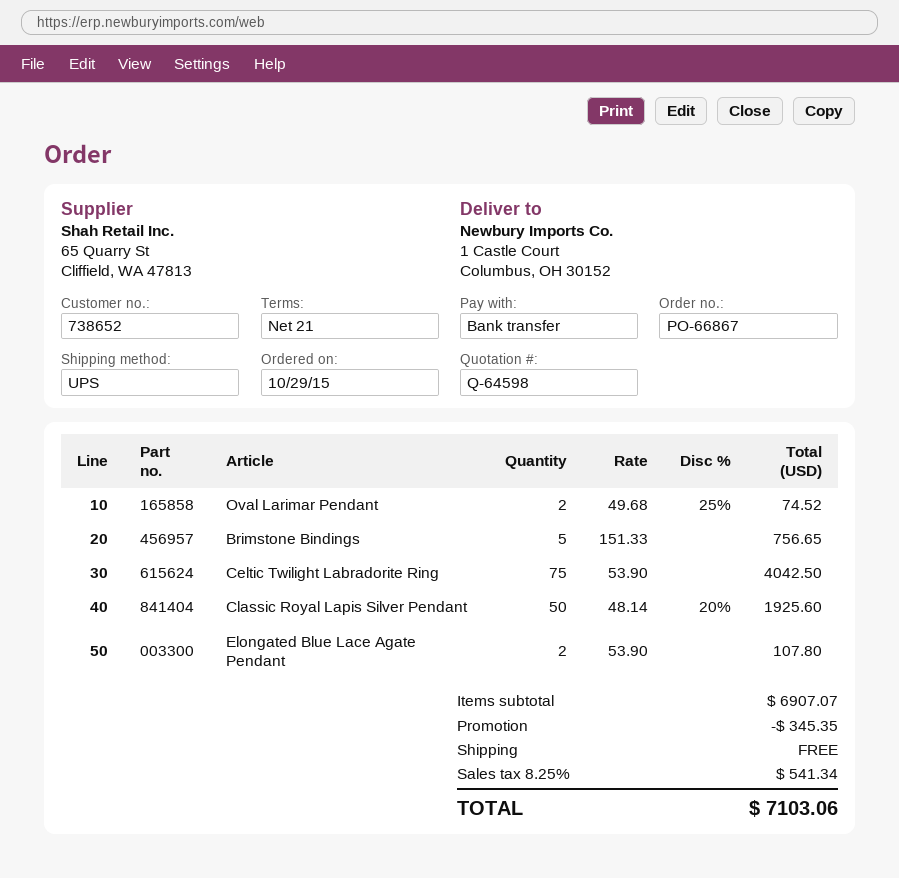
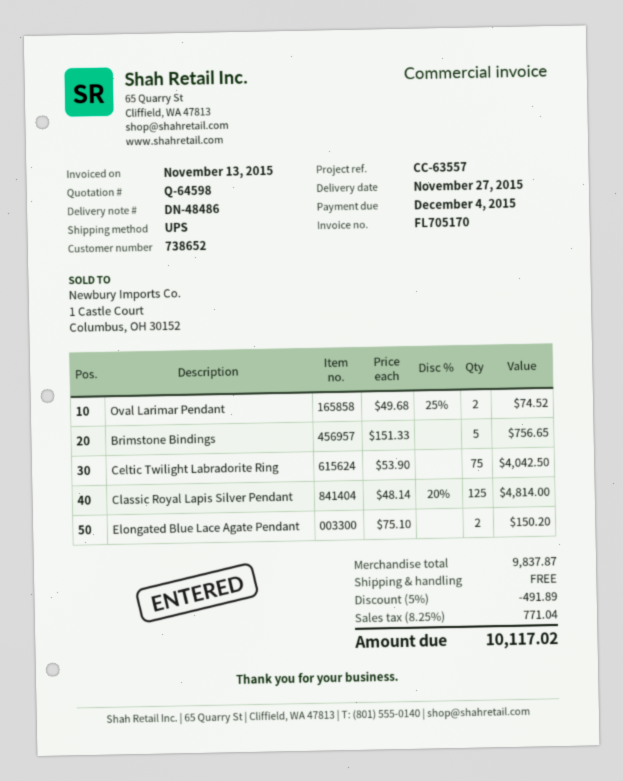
Classic Royal Lapis Silver Pendant: 50 x 48.14 - 20% = 1925.60 -> 125 x 48.14 - 20% = 4814.00
Elongated Blue Lace Agate Pendant: 2 x 53.90 = 107.80 -> 2 x 75.10 = 150.20
subtotal: 6907.07 -> 9837.87
discount: 345.35 -> 491.89
tax: 8.25% = 541.34 -> 8.25% = 771.04
total: 7103.06 -> 10117.02

